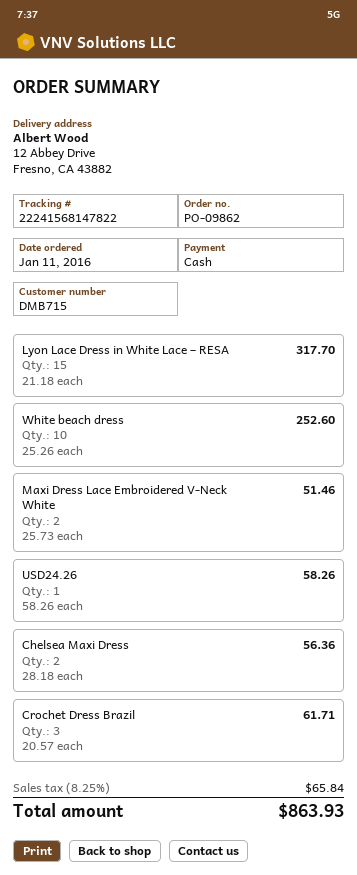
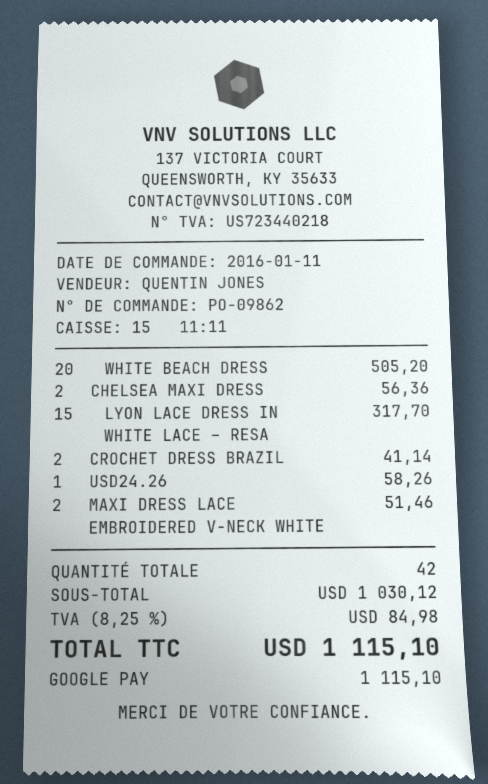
payment method: cash -> Google Pay
White beach dress: 10 for 252.60 -> 20 for 505.20
Crochet Dress Brazil: 3 for 61.71 -> 2 for 41.14
tax: 8.25% = 65.84 -> 8.25% = 84.98
total: 863.93 -> 1115.10

